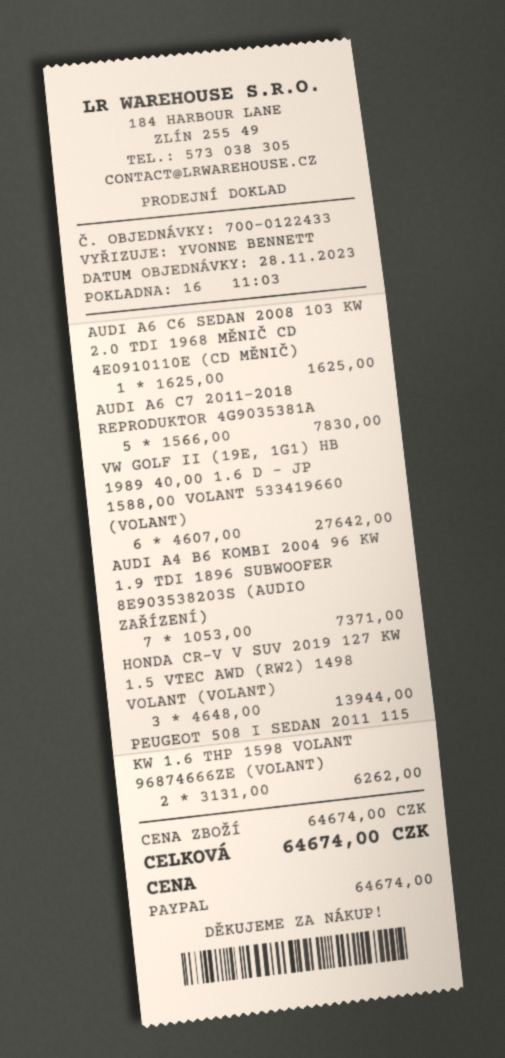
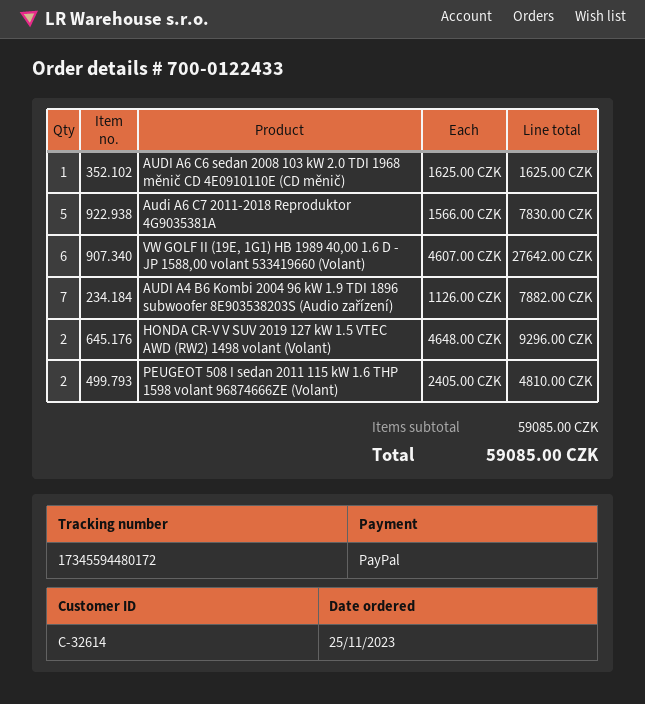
order date: 2023-11-28 -> 2023-11-25
AUDI A4 B6 KOMBI 2004 96 KW 1.9 TDI 1896 SUBWOOFER 8E903538203S (AUDIO ZAŘÍZENÍ): 7 x 1053.00 = 7371.00 -> 7 x 1126.00 = 7882.00
HONDA CR-V V SUV 2019 127 KW 1.5 VTEC AWD (RW2) 1498 VOLANT (VOLANT): 3 x 4648.00 = 13944.00 -> 2 x 4648.00 = 9296.00
PEUGEOT 508 I SEDAN 2011 115 KW 1.6 THP 1598 VOLANT 96874666ZE (VOLANT): 2 x 3131.00 = 6262.00 -> 2 x 2405.00 = 4810.00
subtotal: 64674.00 -> 59085.00
total: 64674.00 -> 59085.00

